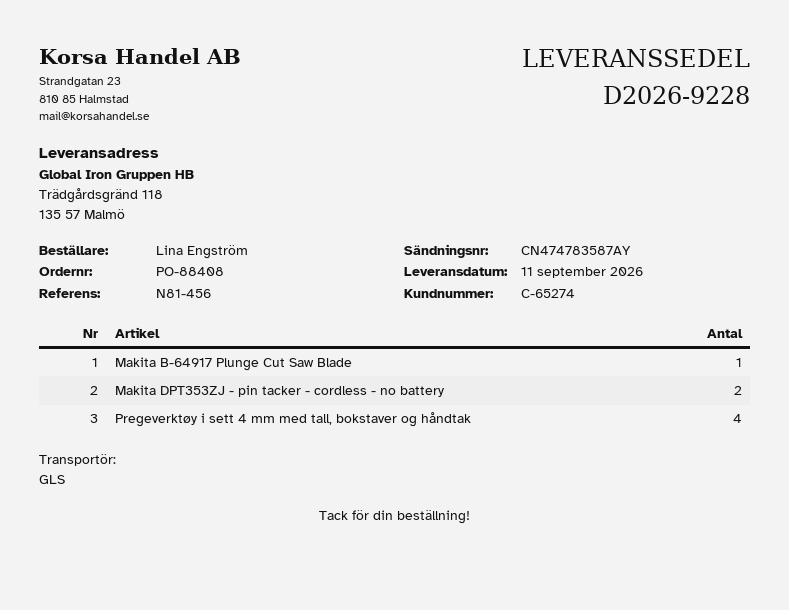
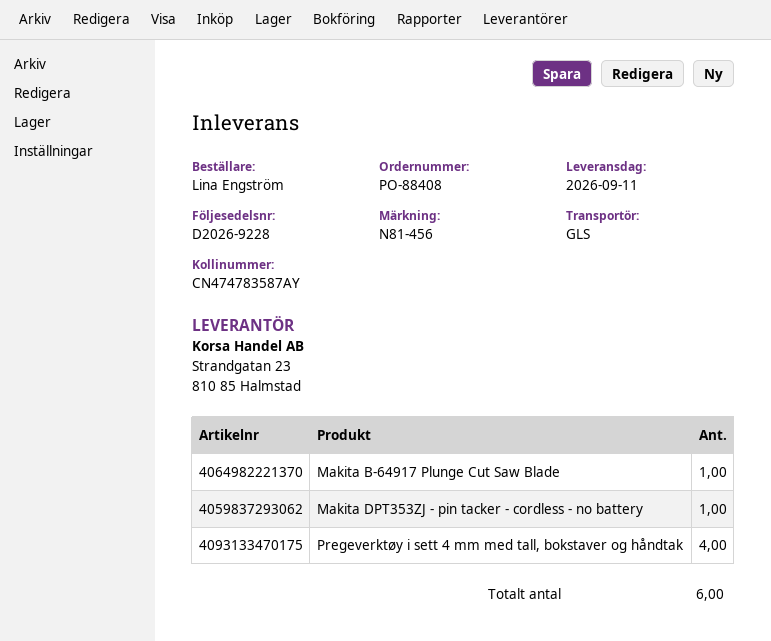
Makita DPT353ZJ - pin tacker - cordless - no battery: 2 -> 1

